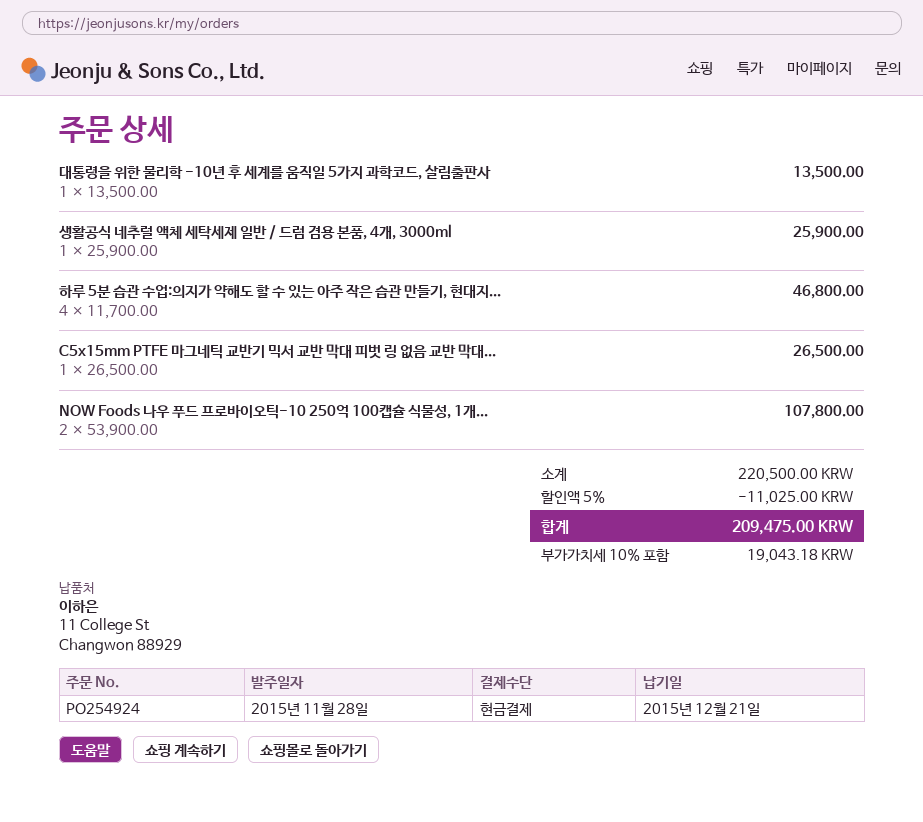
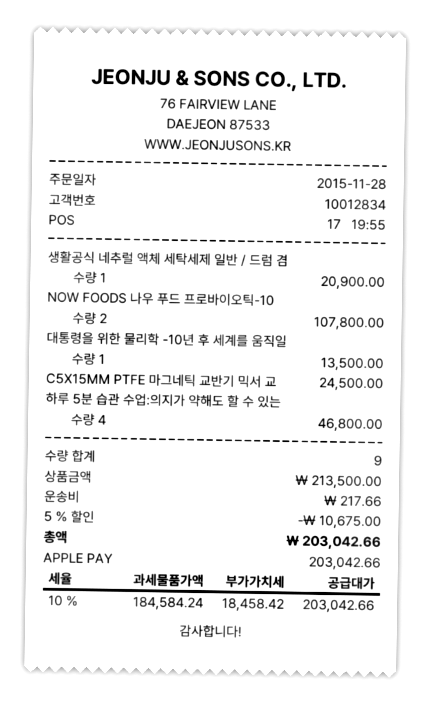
payment method: cash -> Apple Pay
생활공식 네추럴 액체 세탁세제 일반 / 드럼 겸용 본품, 4개, 3000ml: 1 for 25900.00 -> 1 for 20900.00
C5x15mm PTFE 마그네틱 교반기 믹서 교반 막대 피벗 링 없음 교반 막대...: 1 for 26500.00 -> 1 for 24500.00
subtotal: 220500.00 -> 213500.00
discount: 5% = 11025.00 -> 5% = 10675.00
shipping: none -> 217.66
tax: 10% = 19043.18 -> 10% = 18458.42
total: 209475.00 -> 203042.66

